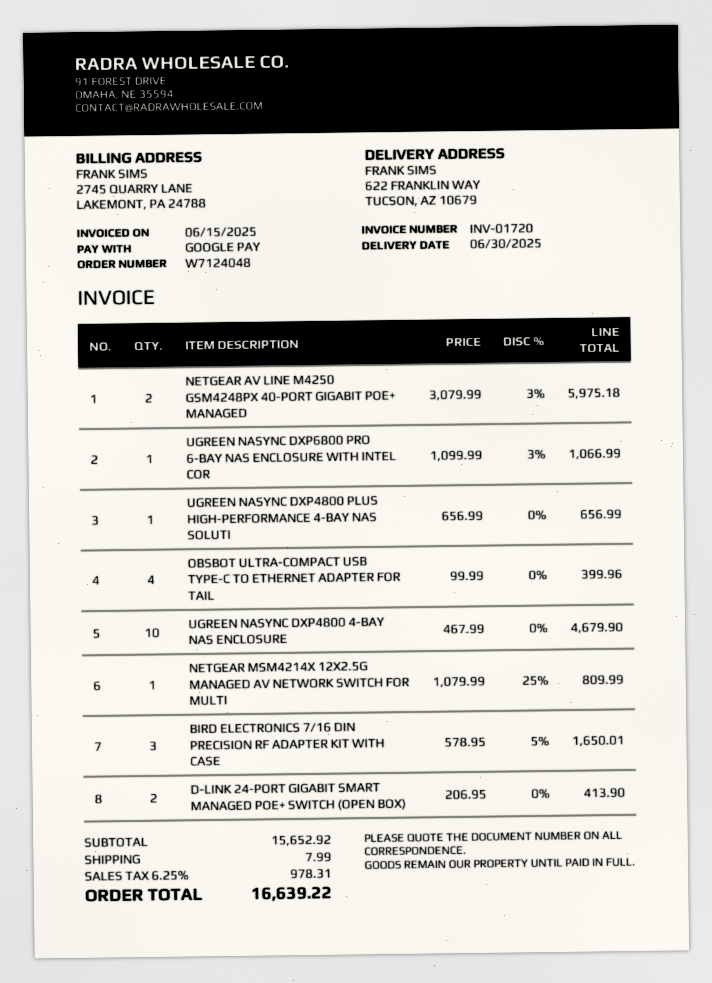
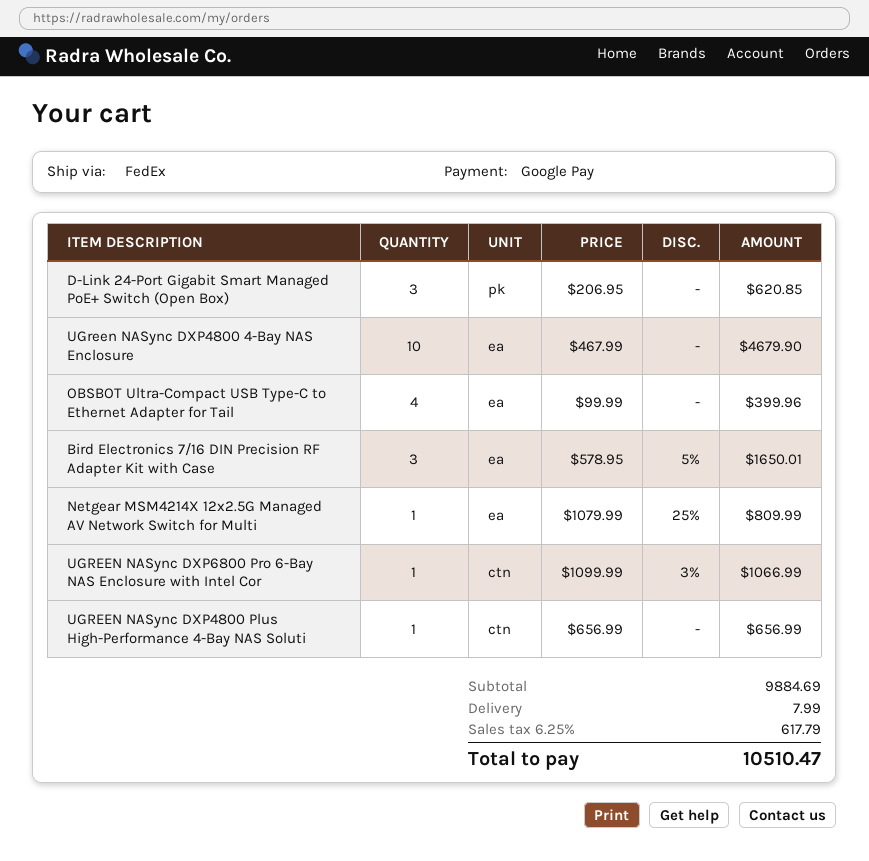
NETGEAR AV LINE M4250 GSM4248PX 40-PORT GIGABIT POE+ MANAGED: 2 x 3079.99 - 3% = 5975.18 -> none
D-LINK 24-PORT GIGABIT SMART MANAGED POE+ SWITCH (OPEN BOX): 2 x 206.95 = 413.90 -> 3 x 206.95 = 620.85
subtotal: 15652.92 -> 9884.69
tax: 6.25% = 978.31 -> 6.25% = 617.79
total: 16639.22 -> 10510.47

